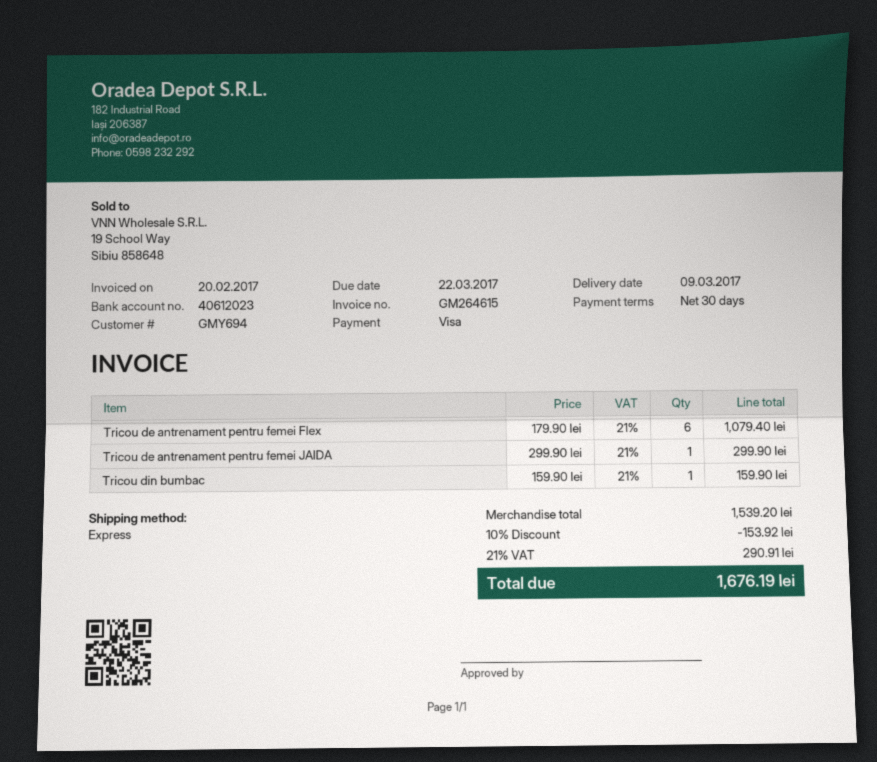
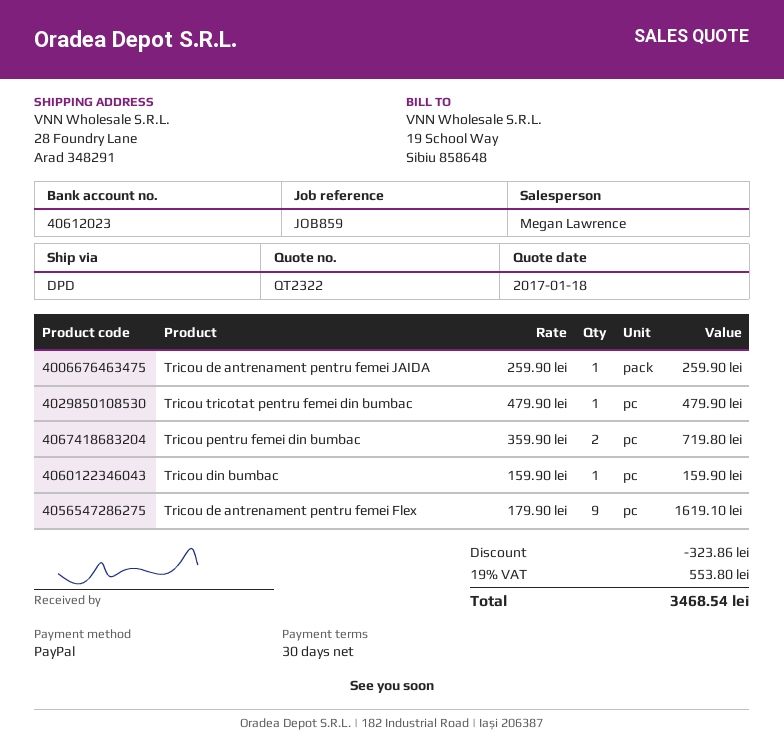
payment method: Visa -> PayPal
shipping method: express -> DPD
Tricou de antrenament pentru femei Flex: 6 x 179.90 = 1079.40 -> 9 x 179.90 = 1619.10
Tricou de antrenament pentru femei JAIDA: 1 x 299.90 = 299.90 -> 1 x 259.90 = 259.90
Tricou tricotat pentru femei din bumbac: none -> 1 x 479.90 = 479.90
Tricou pentru femei din bumbac: none -> 2 x 359.90 = 719.80
discount: 153.92 -> 323.86
tax: 21% = 290.91 -> 19% = 553.80
total: 1676.19 -> 3468.54

